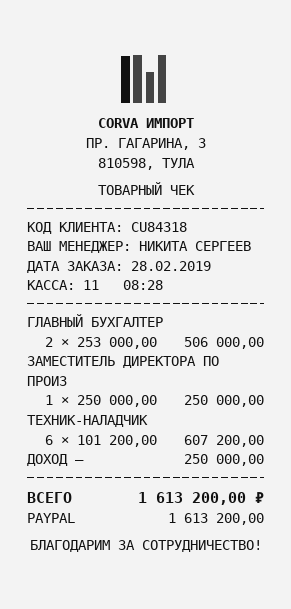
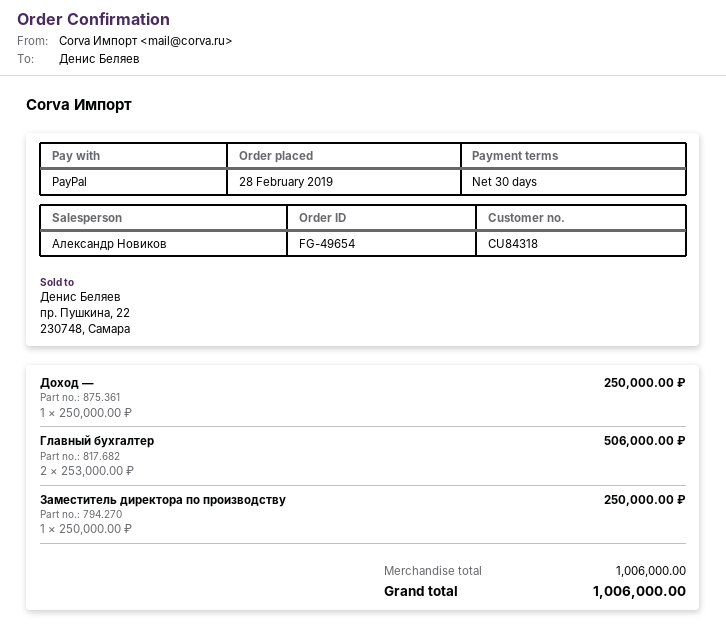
sales rep: НИКИТА СЕРГЕЕВ -> Александр Новиков
ТЕХНИК-НАЛАДЧИК: 6 x 101200.00 = 607200.00 -> none
total: 1613200.00 -> 1006000.00

